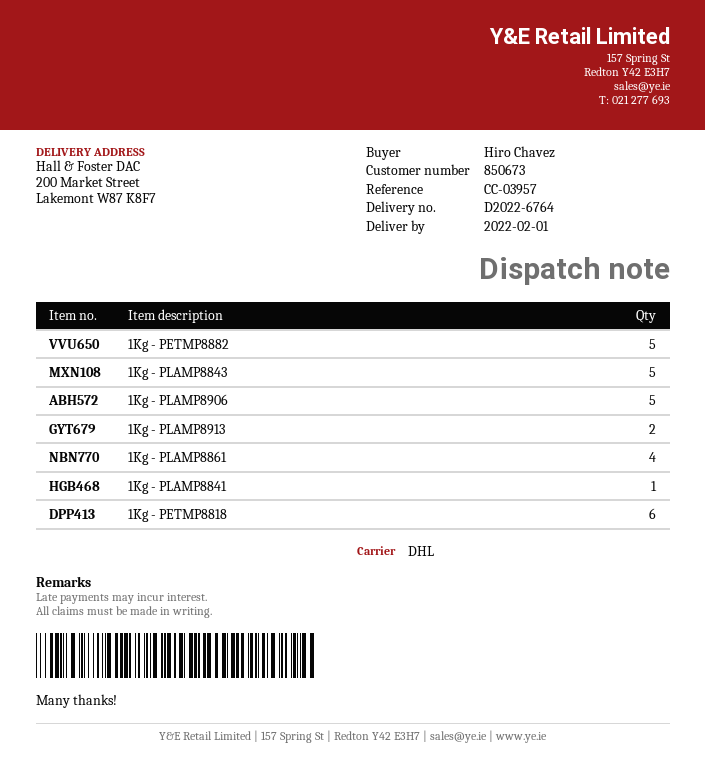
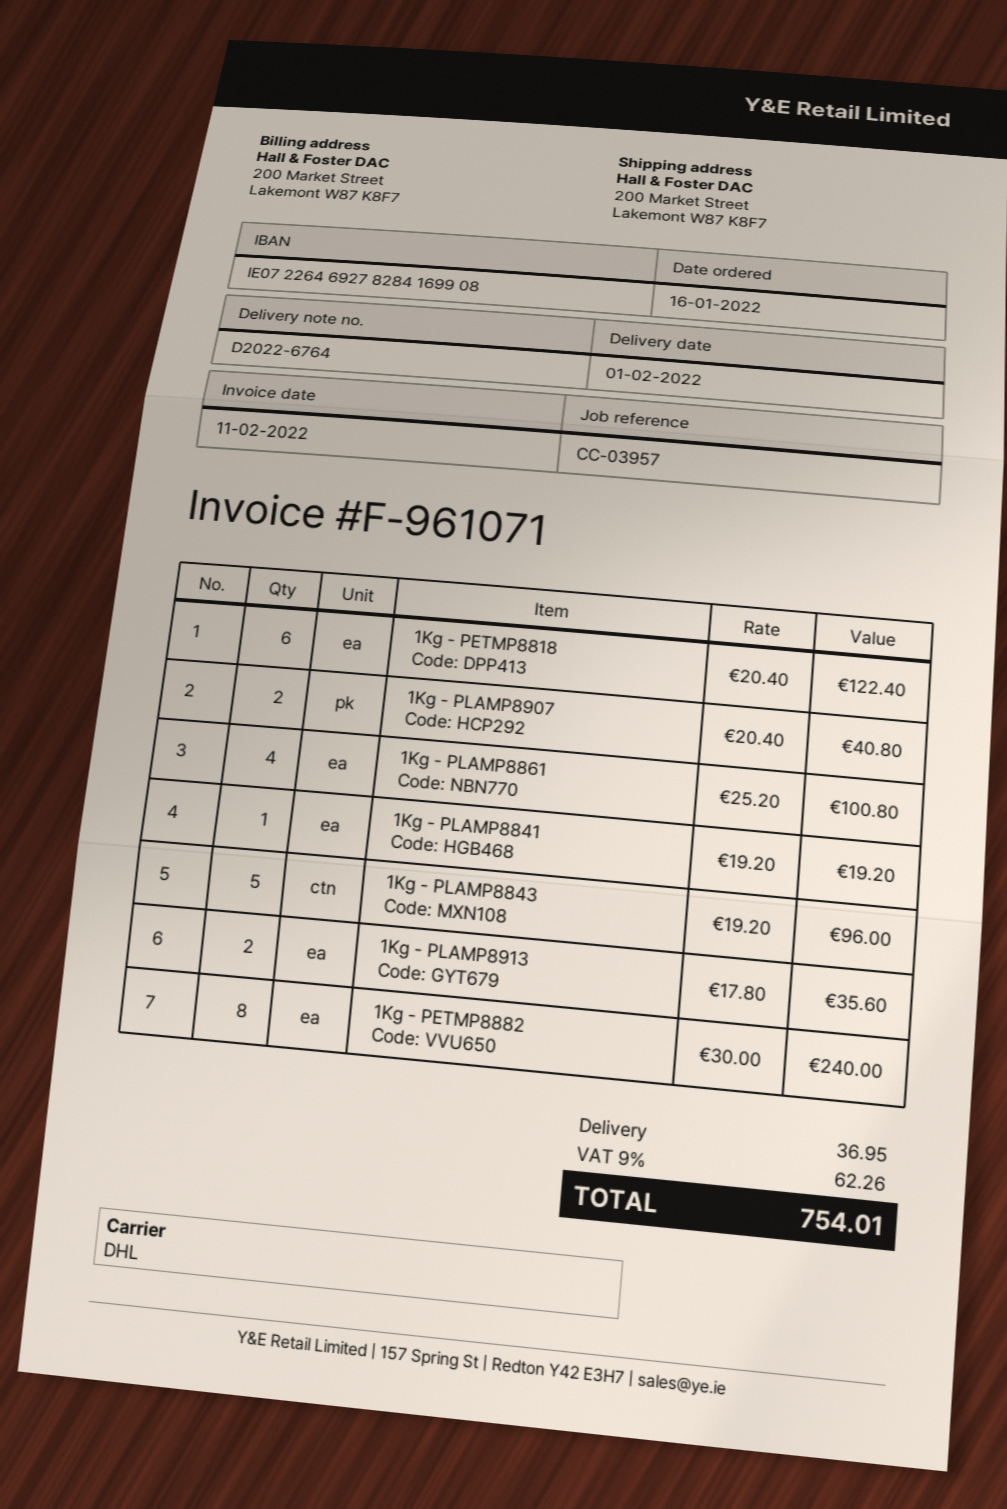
1Kg - PETMP8882: 5 -> 8
1Kg - PLAMP8906: 5 -> none
1Kg - PLAMP8907: none -> 2

